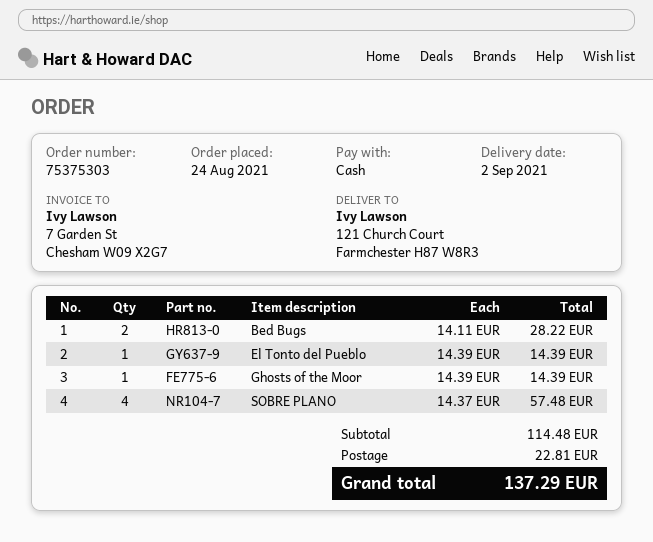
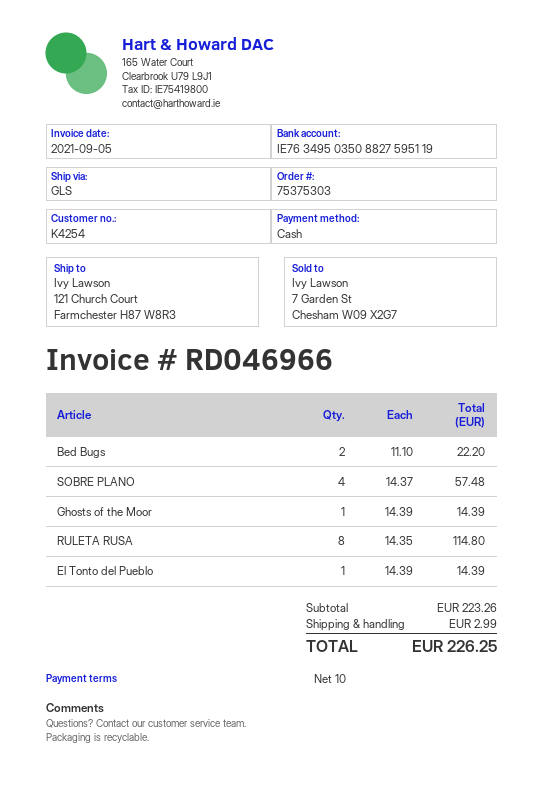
Bed Bugs: 2 x 14.11 = 28.22 -> 2 x 11.10 = 22.20
RULETA RUSA: none -> 8 x 14.35 = 114.80
subtotal: 114.48 -> 223.26
shipping: 22.81 -> 2.99
total: 137.29 -> 226.25

